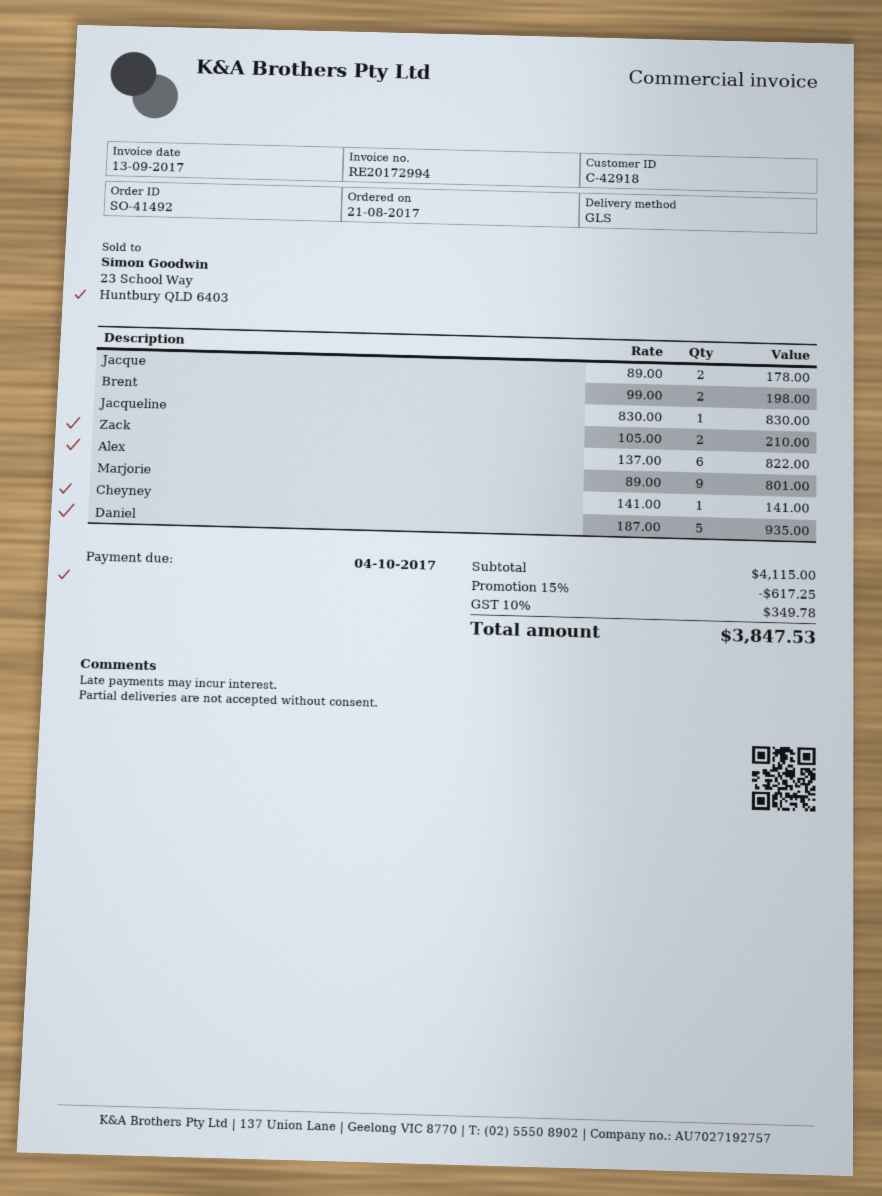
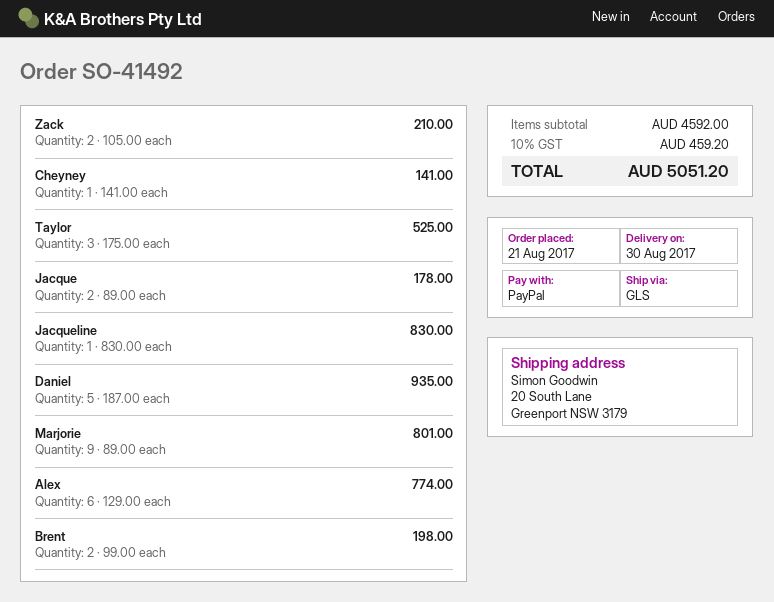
Alex: 6 x 137.00 = 822.00 -> 6 x 129.00 = 774.00
Taylor: none -> 3 x 175.00 = 525.00
subtotal: 4115.00 -> 4592.00
discount: 15% = 617.25 -> none
tax: 10% = 349.78 -> 10% = 459.20
total: 3847.53 -> 5051.20

